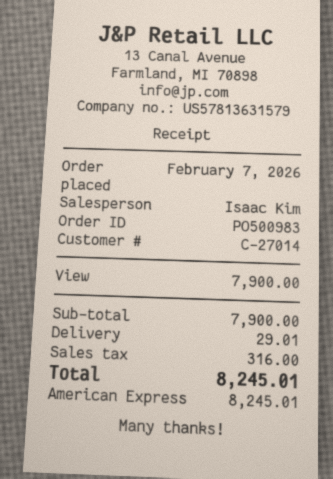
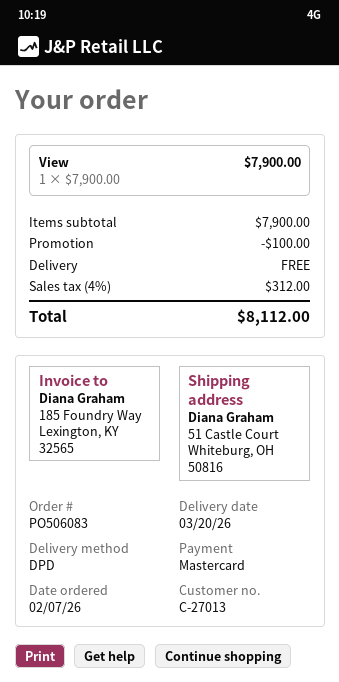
order number: PO500983 -> PO506083
customer number: C-27014 -> C-27013
payment method: American Express -> Mastercard
discount: none -> 100.00
shipping: 29.01 -> 0.00
tax: 316.00 -> 312.00
total: 8245.01 -> 8112.00

